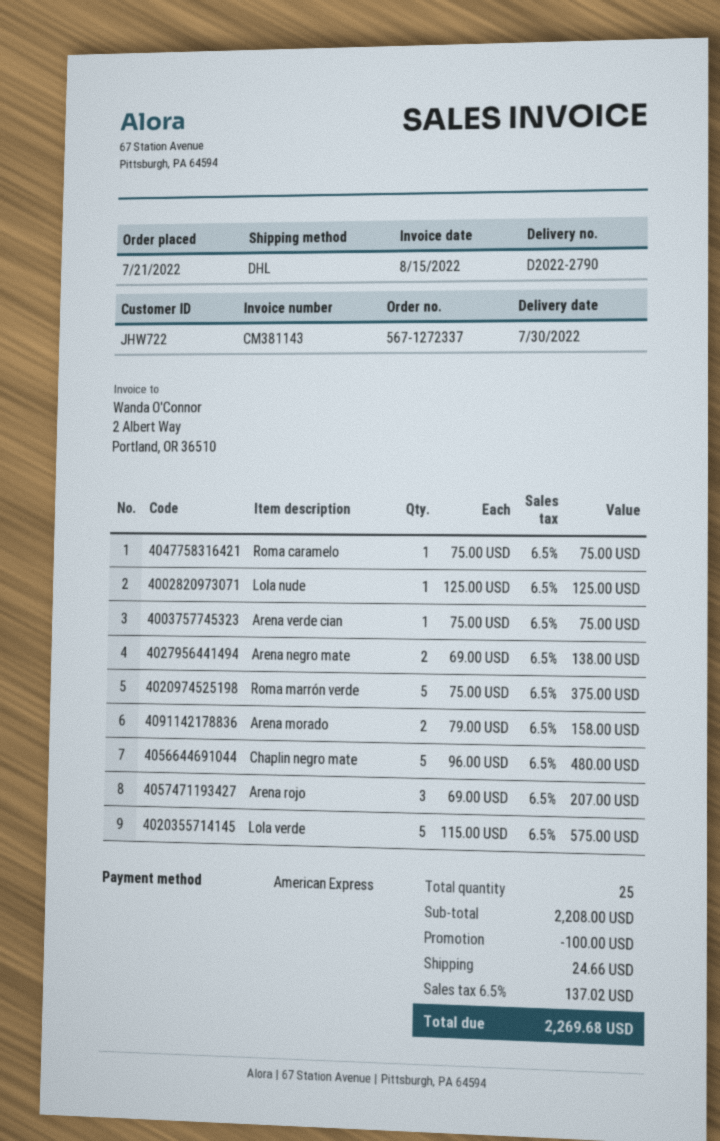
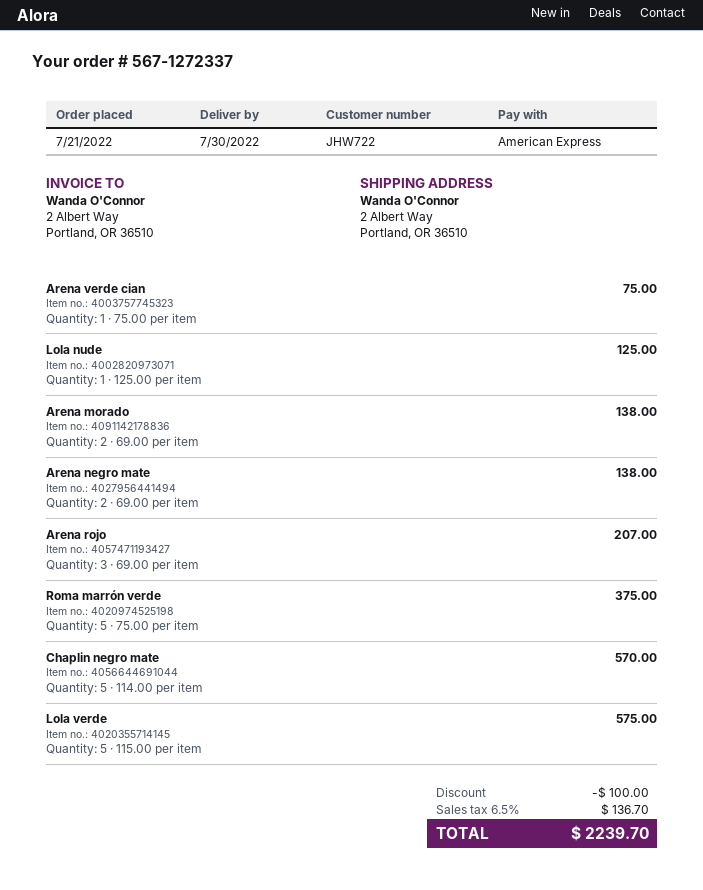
Roma caramelo: 1 x 75.00 = 75.00 -> none
Arena morado: 2 x 79.00 = 158.00 -> 2 x 69.00 = 138.00
Chaplin negro mate: 5 x 96.00 = 480.00 -> 5 x 114.00 = 570.00
shipping: 24.66 -> none
tax: 6.5% = 137.02 -> 6.5% = 136.70
total: 2269.68 -> 2239.70

